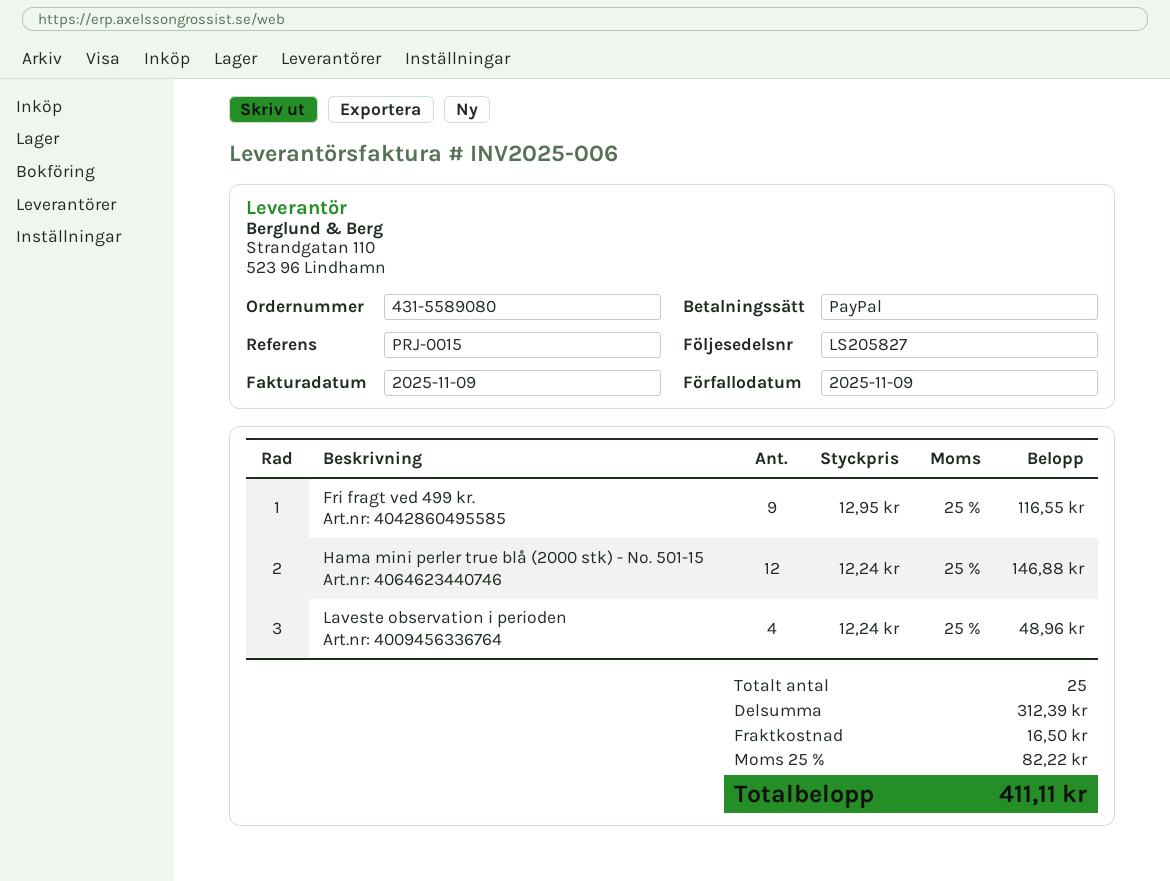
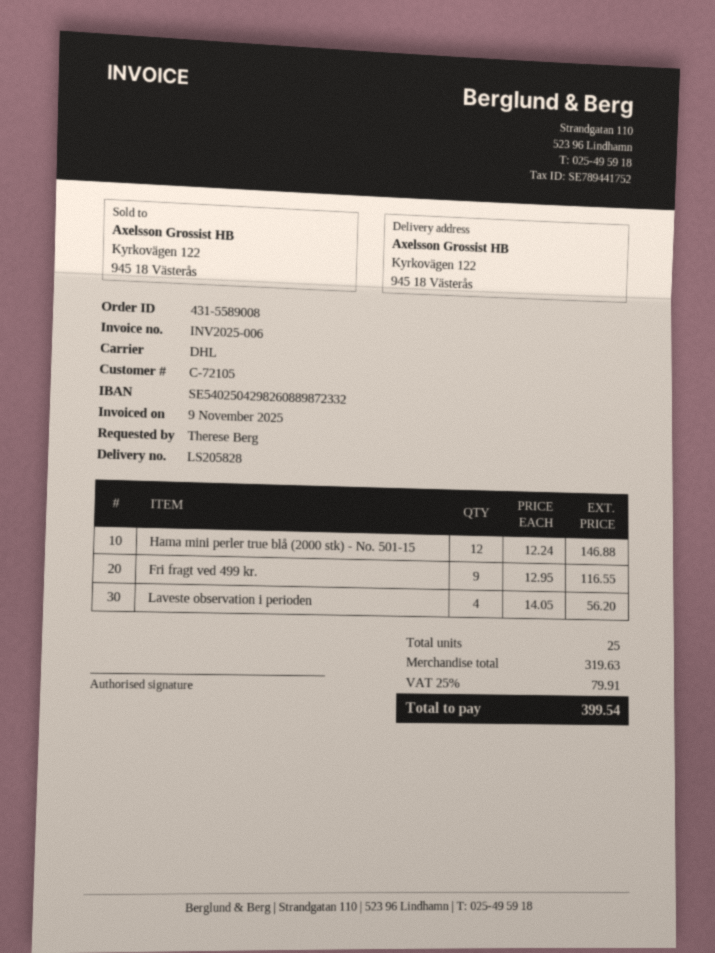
order number: 431-5589080 -> 431-5589008
delivery note number: LS205827 -> LS205828
Laveste observation i perioden: 4 x 12.24 = 48.96 -> 4 x 14.05 = 56.20
subtotal: 312.39 -> 319.63
shipping: 16.50 -> none
tax: 25% = 82.22 -> 25% = 79.91
total: 411.11 -> 399.54

